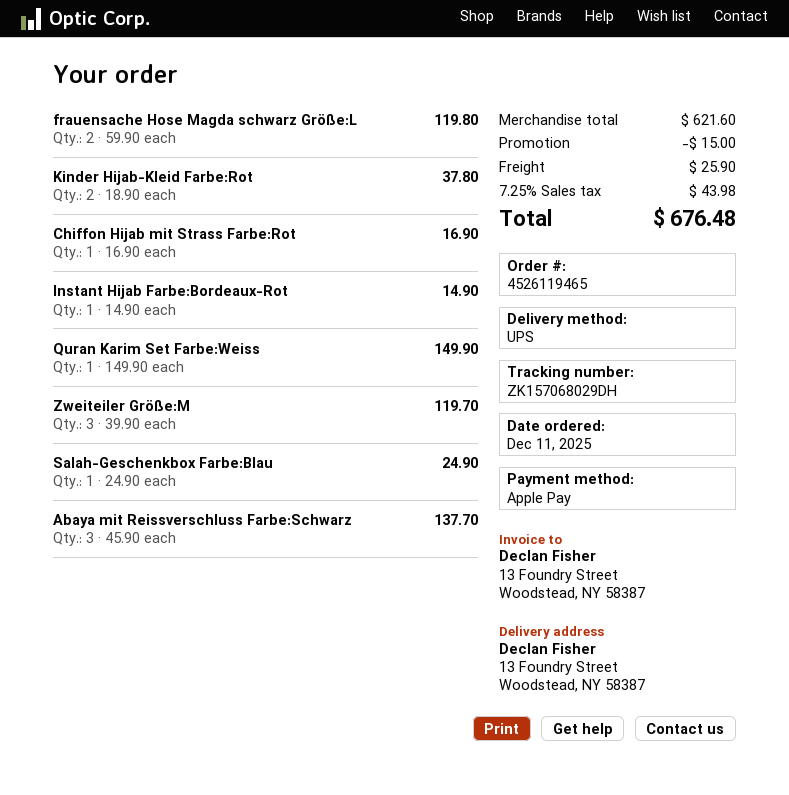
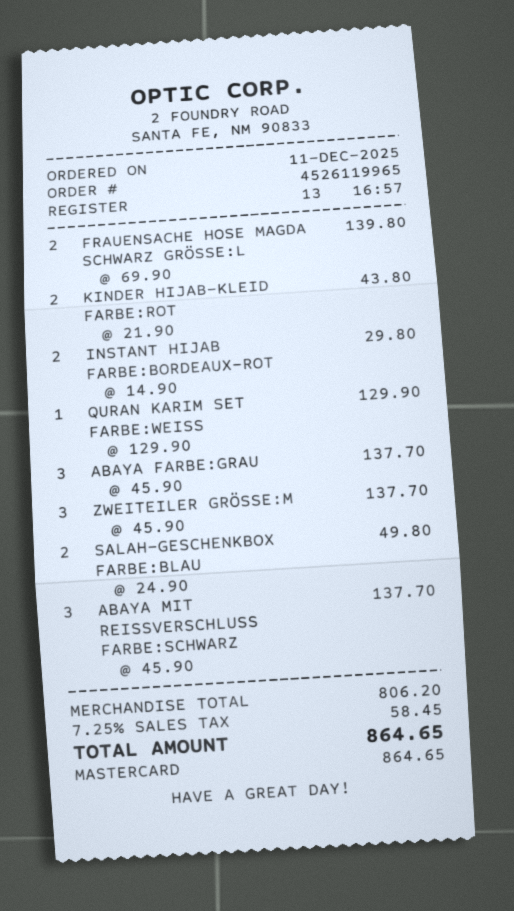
order number: 4526119465 -> 4526119965
payment method: Apple Pay -> Mastercard
frauensache Hose Magda schwarz Größe:L: 2 x 59.90 = 119.80 -> 2 x 69.90 = 139.80
Kinder Hijab-Kleid Farbe:Rot: 2 x 18.90 = 37.80 -> 2 x 21.90 = 43.80
Chiffon Hijab mit Strass Farbe:Rot: 1 x 16.90 = 16.90 -> none
Instant Hijab Farbe:Bordeaux-Rot: 1 x 14.90 = 14.90 -> 2 x 14.90 = 29.80
Quran Karim Set Farbe:Weiss: 1 x 149.90 = 149.90 -> 1 x 129.90 = 129.90
Zweiteiler Größe:M: 3 x 39.90 = 119.70 -> 3 x 45.90 = 137.70
Salah-Geschenkbox Farbe:Blau: 1 x 24.90 = 24.90 -> 2 x 24.90 = 49.80
ABAYA FARBE:GRAU: none -> 3 x 45.90 = 137.70
subtotal: 621.60 -> 806.20
discount: 15.00 -> none
shipping: 25.90 -> none
tax: 7.25% = 43.98 -> 7.25% = 58.45
total: 676.48 -> 864.65

